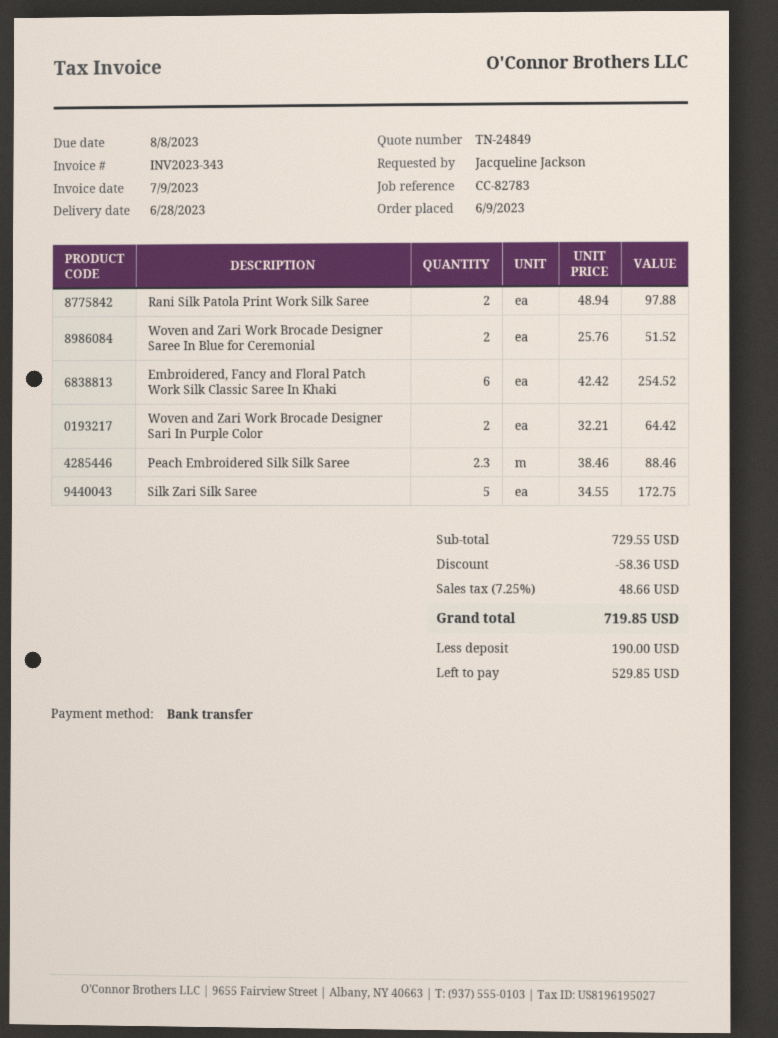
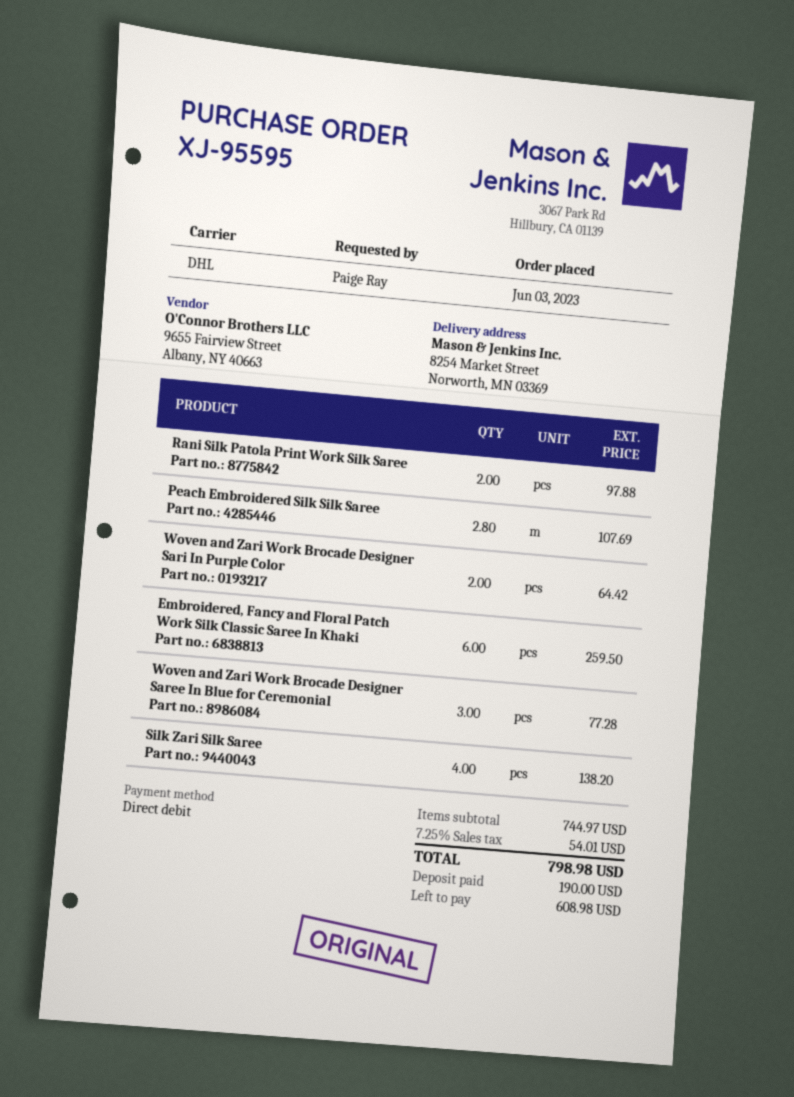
order date: 2023-06-09 -> 2023-06-03
ordered by: Jacqueline Jackson -> Paige Ray
payment method: bank transfer -> direct debit
Woven and Zari Work Brocade Designer Saree In Blue for Ceremonial: 2 for 51.52 -> 3 for 77.28
Embroidered, Fancy and Floral Patch Work Silk Classic Saree In Khaki: 6 for 254.52 -> 6 for 259.50
Peach Embroidered Silk Silk Saree: 2.3 for 88.46 -> 2.8 for 107.69
Silk Zari Silk Saree: 5 for 172.75 -> 4 for 138.20
subtotal: 729.55 -> 744.97
discount: 58.36 -> none
tax: 7.25% = 48.66 -> 7.25% = 54.01
total: 719.85 -> 798.98
balance: 529.85 -> 608.98

